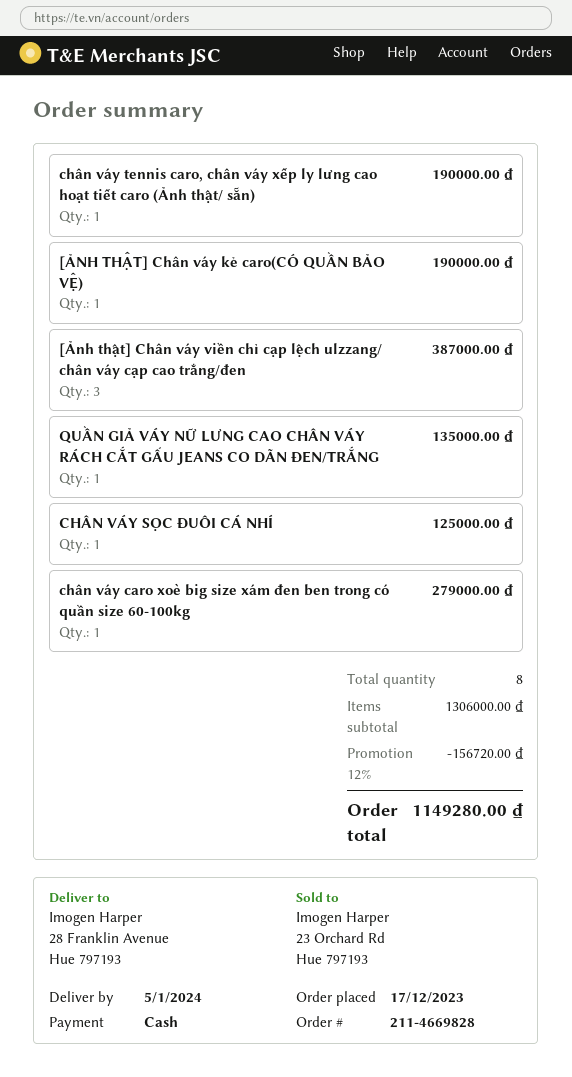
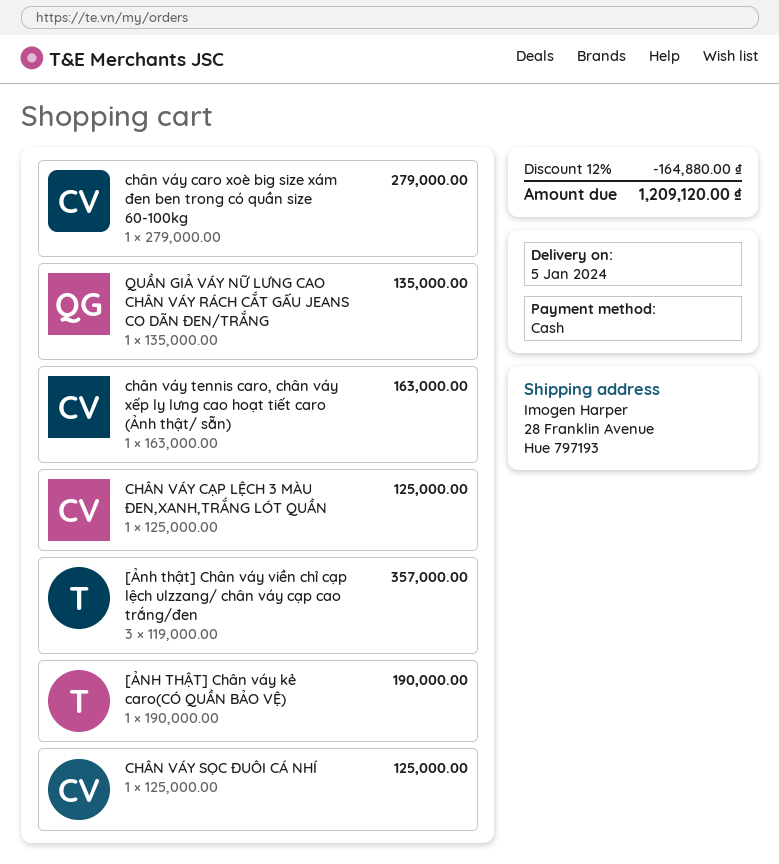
chân váy tennis caro, chân váy xếp ly lưng cao hoạt tiết caro (Ảnh thật/ sẵn): 1 for 190000.00 -> 1 for 163000.00
[Ảnh thật] Chân váy viền chỉ cạp lệch ulzzang/ chân váy cạp cao trắng/đen: 3 for 387000.00 -> 3 for 357000.00
CHÂN VÁY CẠP LỆCH 3 MÀU ĐEN,XANH,TRẮNG LÓT QUẦN: none -> 1 for 125000.00
discount: 12% = 156720.00 -> 12% = 164880.00
total: 1149280.00 -> 1209120.00

